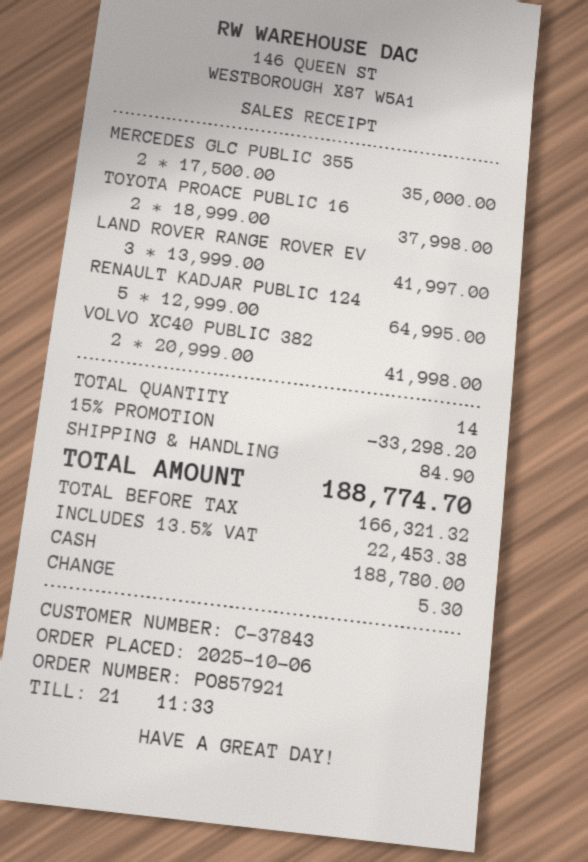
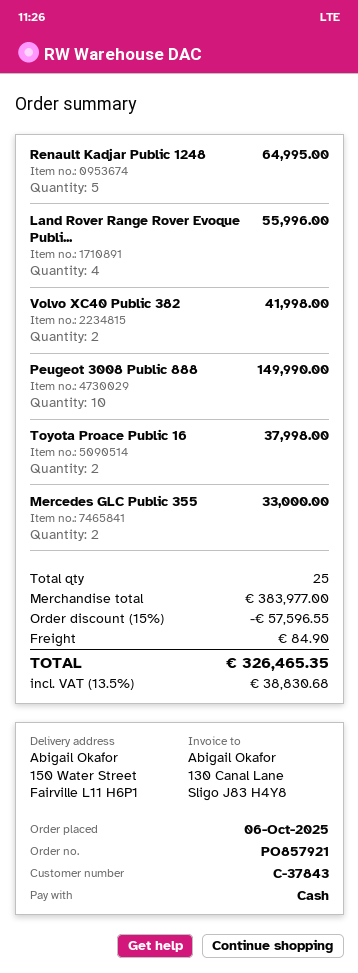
MERCEDES GLC PUBLIC 355: 2 for 35000.00 -> 2 for 33000.00
LAND ROVER RANGE ROVER EV: 3 for 41997.00 -> 4 for 55996.00
Peugeot 3008 Public 888: none -> 10 for 149990.00
total quantity: 14 -> 25
discount: 15% = 33298.20 -> 15% = 57596.55
tax: 13.5% = 22453.38 -> 13.5% = 38830.68
total: 188774.70 -> 326465.35

